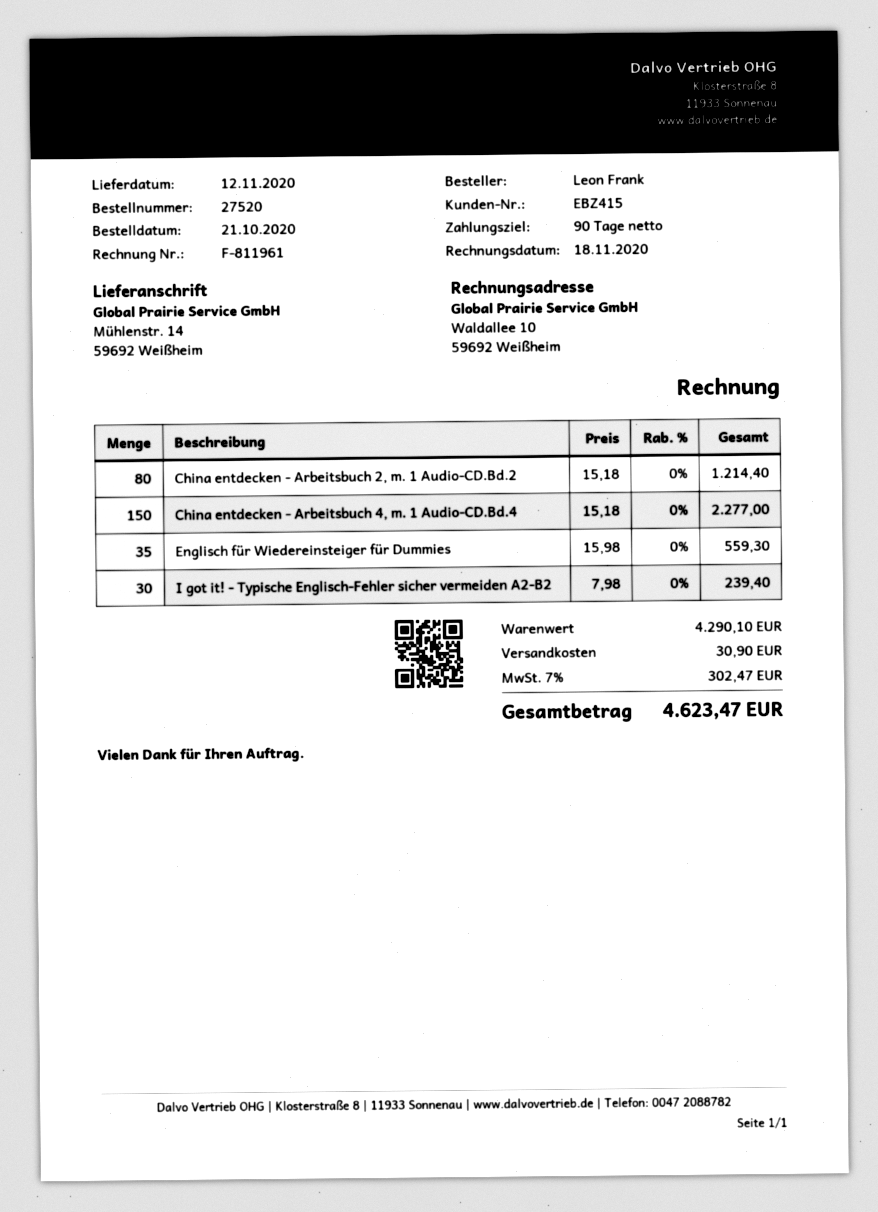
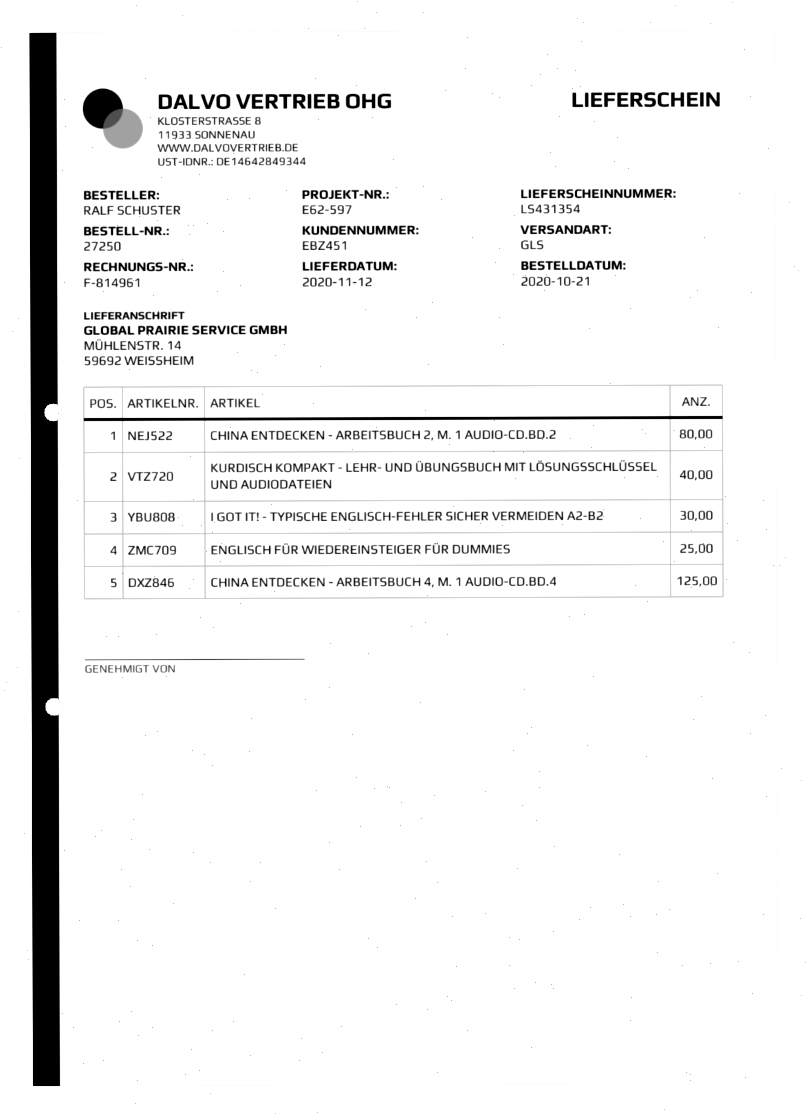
order number: 27520 -> 27250
invoice number: F-811961 -> F-814961
customer number: EBZ415 -> EBZ451
ordered by: Leon Frank -> RALF SCHUSTER
China entdecken - Arbeitsbuch 4, m. 1 Audio-CD.Bd.4: 150 -> 125
Englisch für Wiedereinsteiger für Dummies: 35 -> 25
KURDISCH KOMPAKT - LEHR- UND ÜBUNGSBUCH MIT LÖSUNGSSCHLÜSSEL UND AUDIODATEIEN: none -> 40

